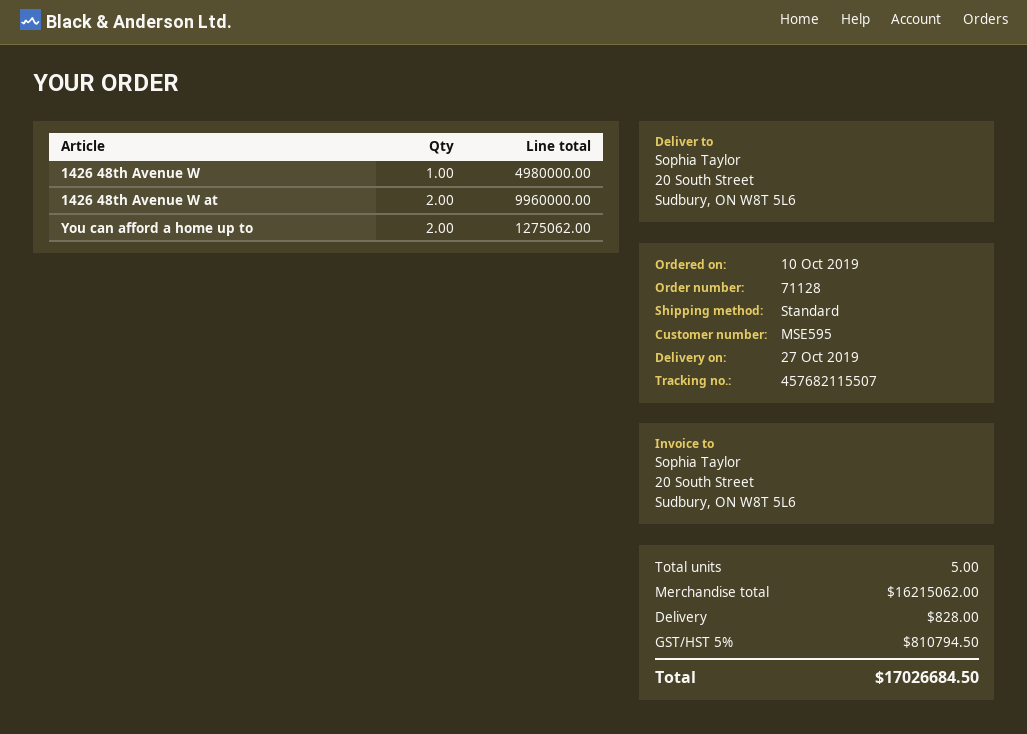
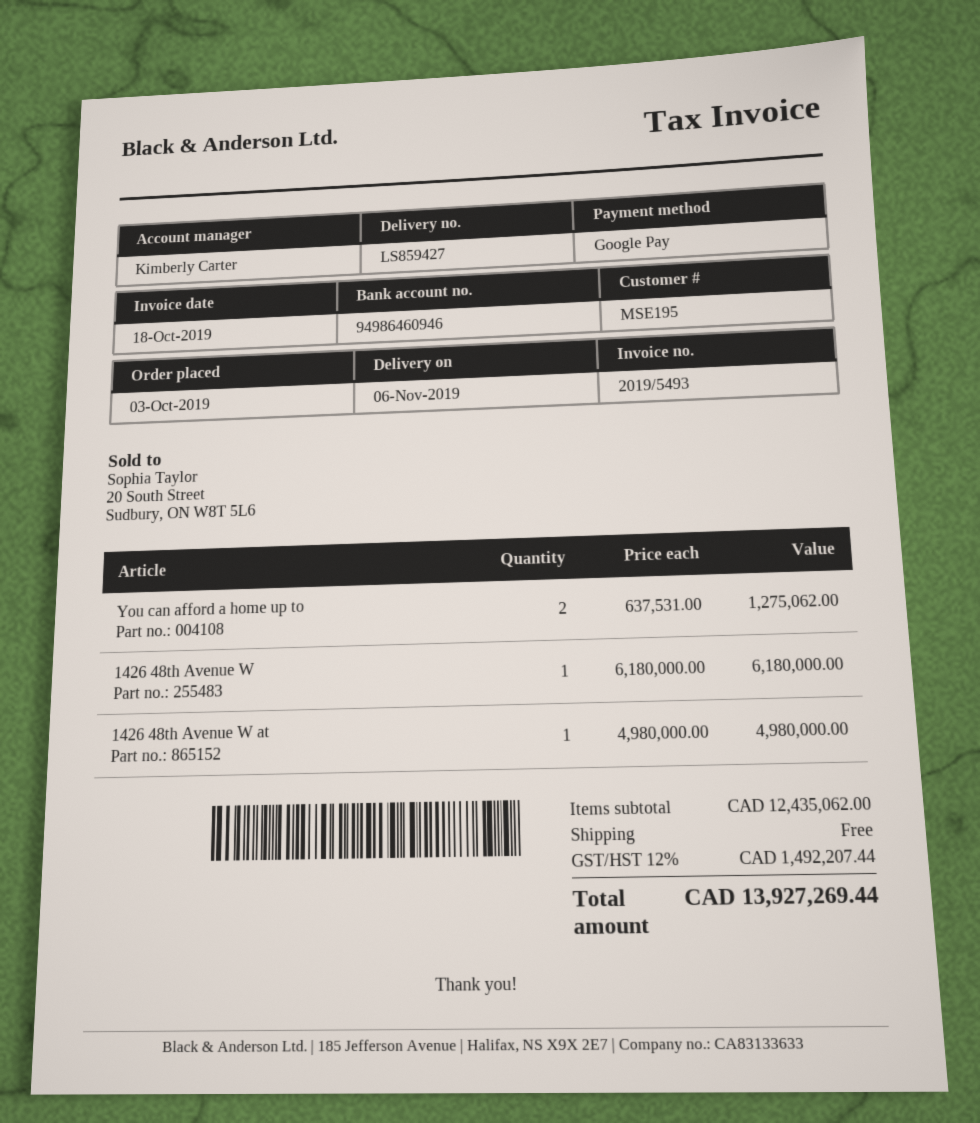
order date: 2019-10-10 -> 2019-10-03
delivery date: 2019-10-27 -> 2019-11-06
customer number: MSE595 -> MSE195
1426 48th Avenue W: 1 for 4980000.00 -> 1 for 6180000.00
1426 48th Avenue W at: 2 for 9960000.00 -> 1 for 4980000.00
subtotal: 16215062.00 -> 12435062.00
shipping: 828.00 -> 0.00
tax: 5% = 810794.50 -> 12% = 1492207.44
total: 17026684.50 -> 13927269.44

